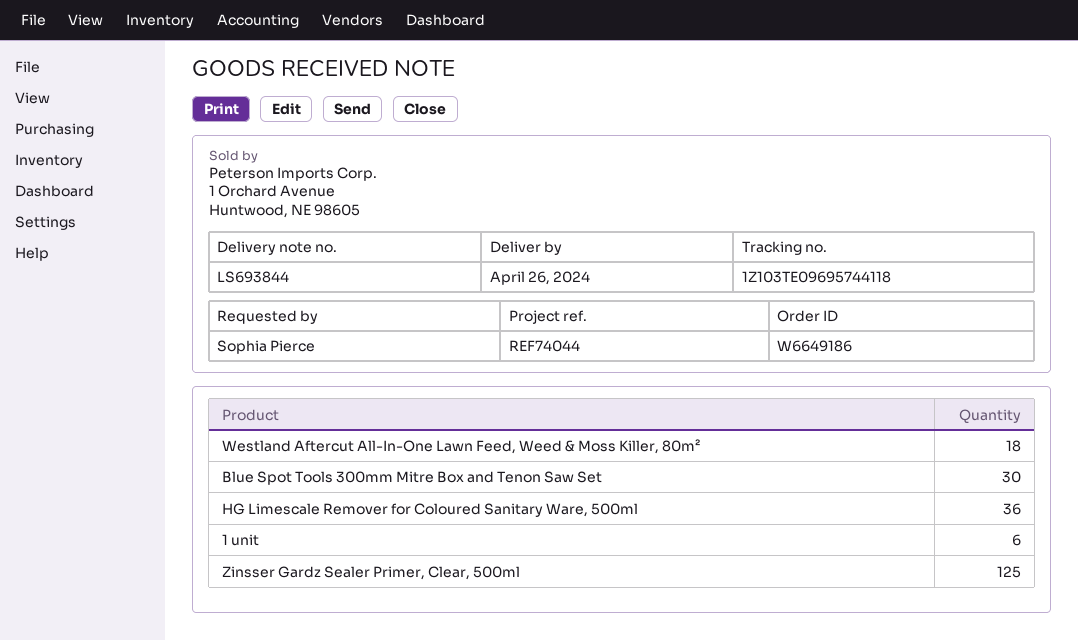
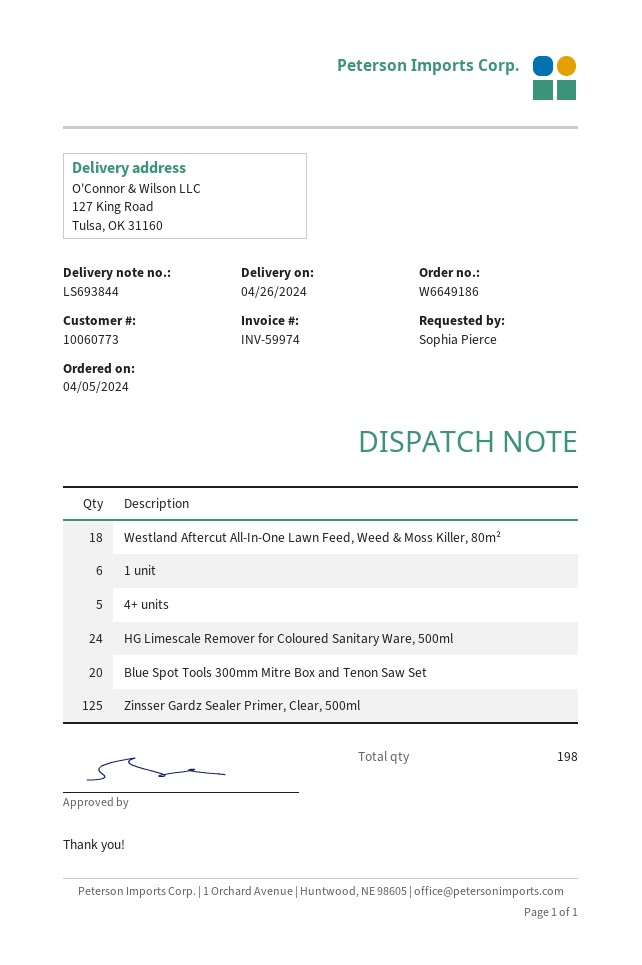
Blue Spot Tools 300mm Mitre Box and Tenon Saw Set: 30 -> 20
HG Limescale Remover for Coloured Sanitary Ware, 500ml: 36 -> 24
4+ units: none -> 5

